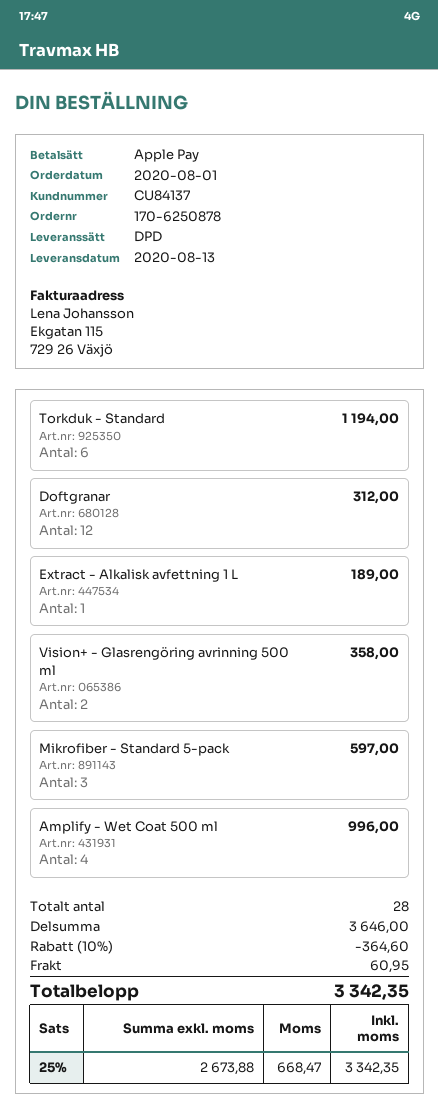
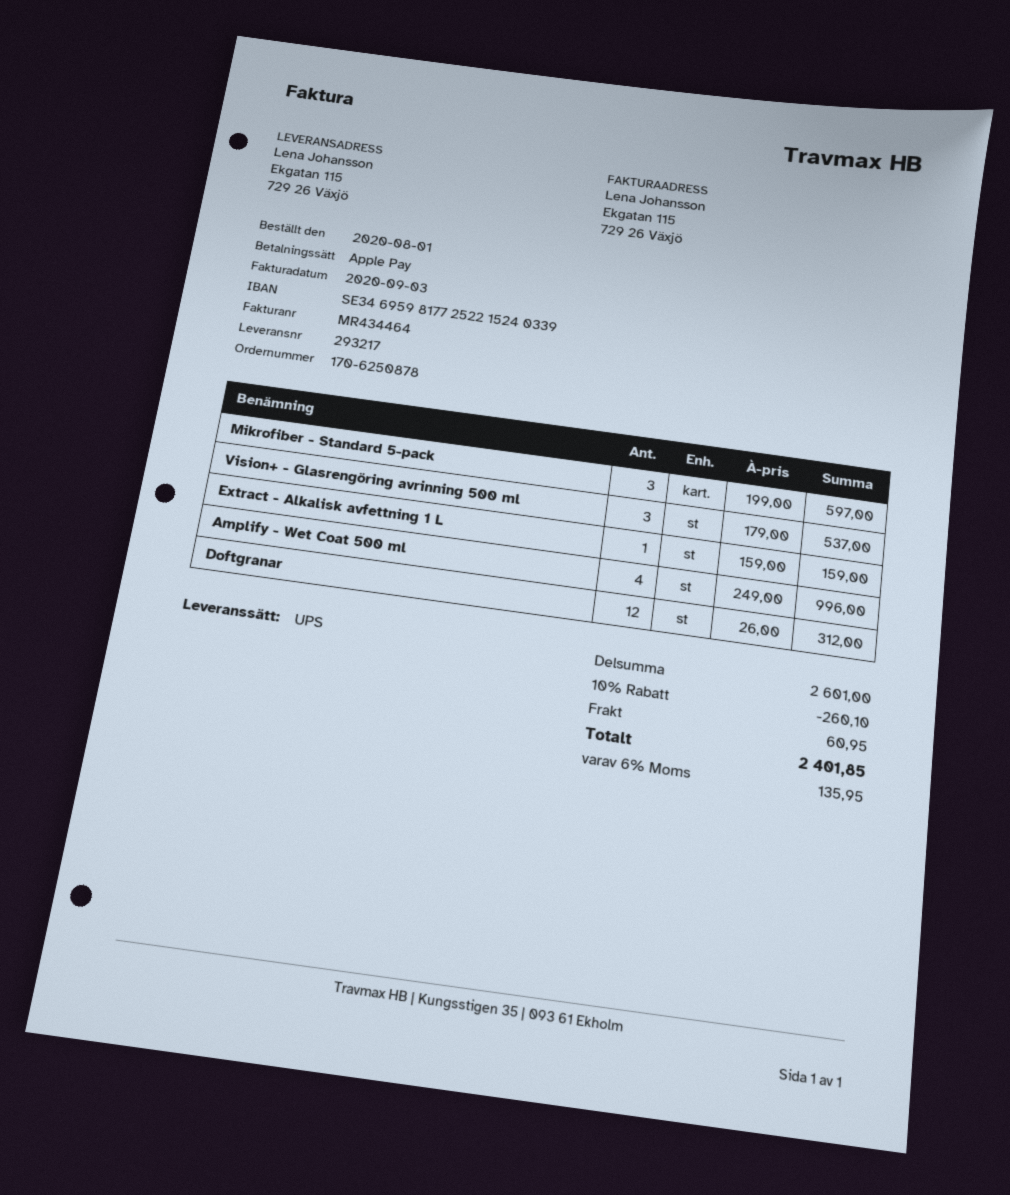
shipping method: DPD -> UPS
Torkduk - Standard: 6 for 1194.00 -> none
Extract - Alkalisk avfettning 1 L: 1 for 189.00 -> 1 for 159.00
Vision+ - Glasrengöring avrinning 500 ml: 2 for 358.00 -> 3 for 537.00
subtotal: 3646.00 -> 2601.00
discount: 10% = 364.60 -> 10% = 260.10
tax: 25% = 668.47 -> 6% = 135.95
total: 3342.35 -> 2401.85

